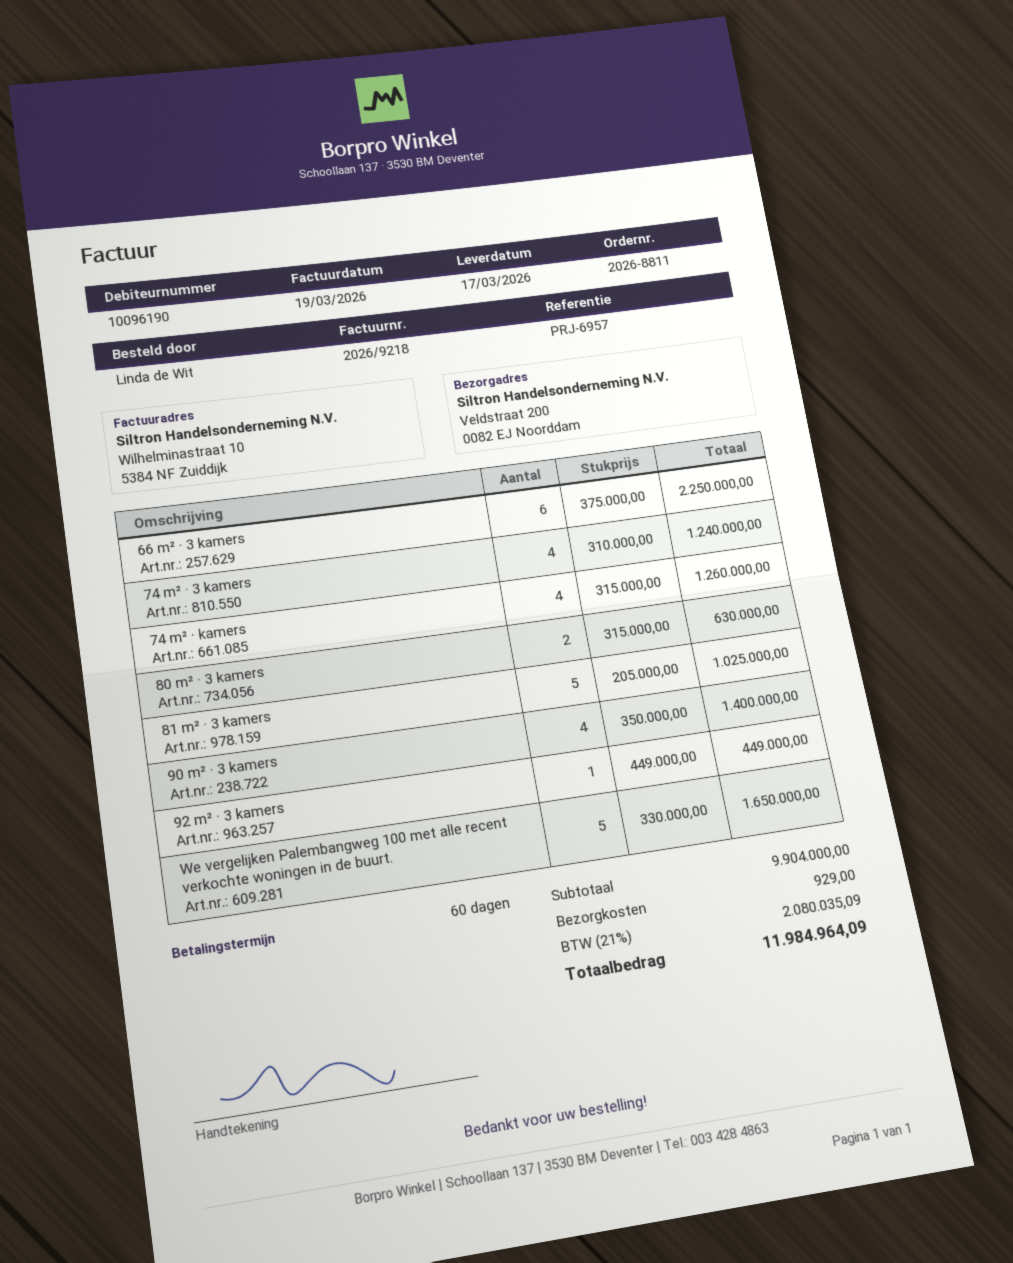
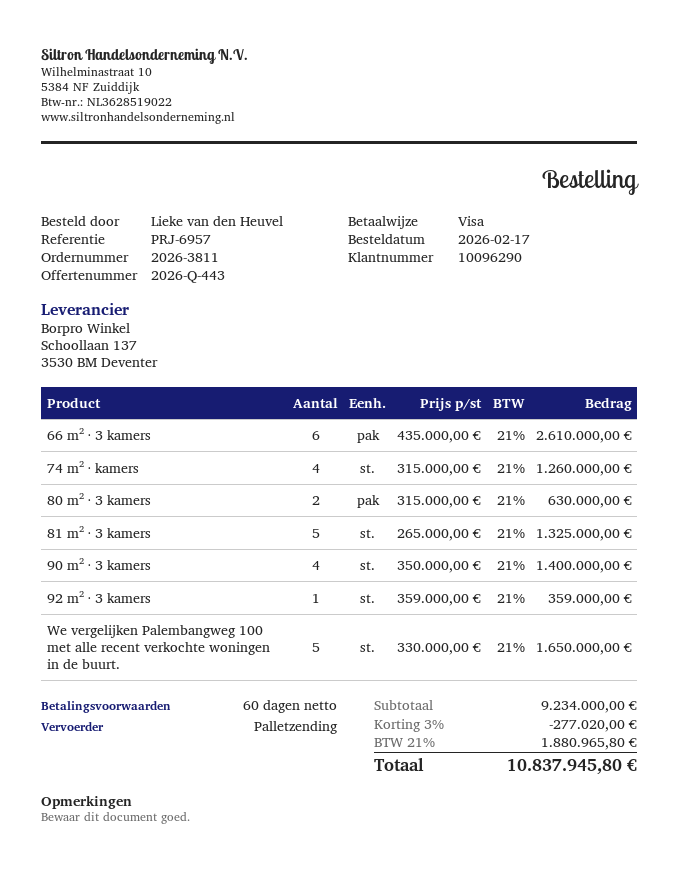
order number: 2026-8811 -> 2026-3811
customer number: 10096190 -> 10096290
ordered by: Linda de Wit -> Lieke van den Heuvel
66 m² · 3 kamers: 6 x 375000.00 = 2250000.00 -> 6 x 435000.00 = 2610000.00
74 m² · 3 kamers: 4 x 310000.00 = 1240000.00 -> none
81 m² · 3 kamers: 5 x 205000.00 = 1025000.00 -> 5 x 265000.00 = 1325000.00
92 m² · 3 kamers: 1 x 449000.00 = 449000.00 -> 1 x 359000.00 = 359000.00
subtotal: 9904000.00 -> 9234000.00
discount: none -> 3% = 277020.00
shipping: 929.00 -> none
tax: 21% = 2080035.09 -> 21% = 1880965.80
total: 11984964.09 -> 10837945.80

